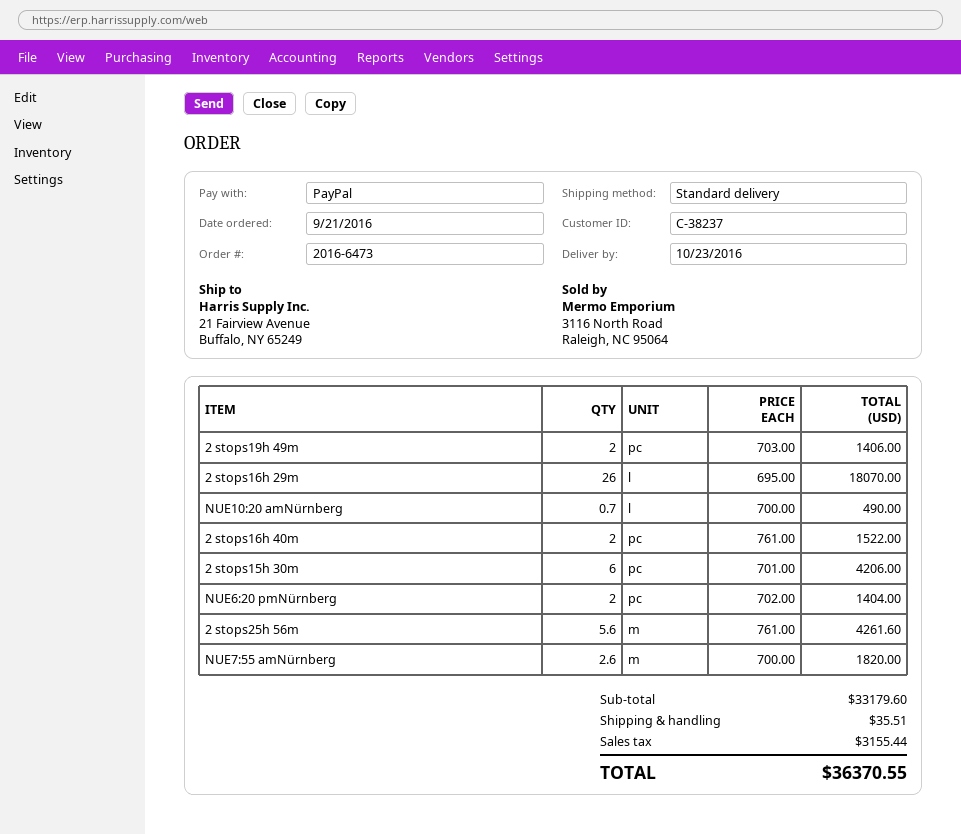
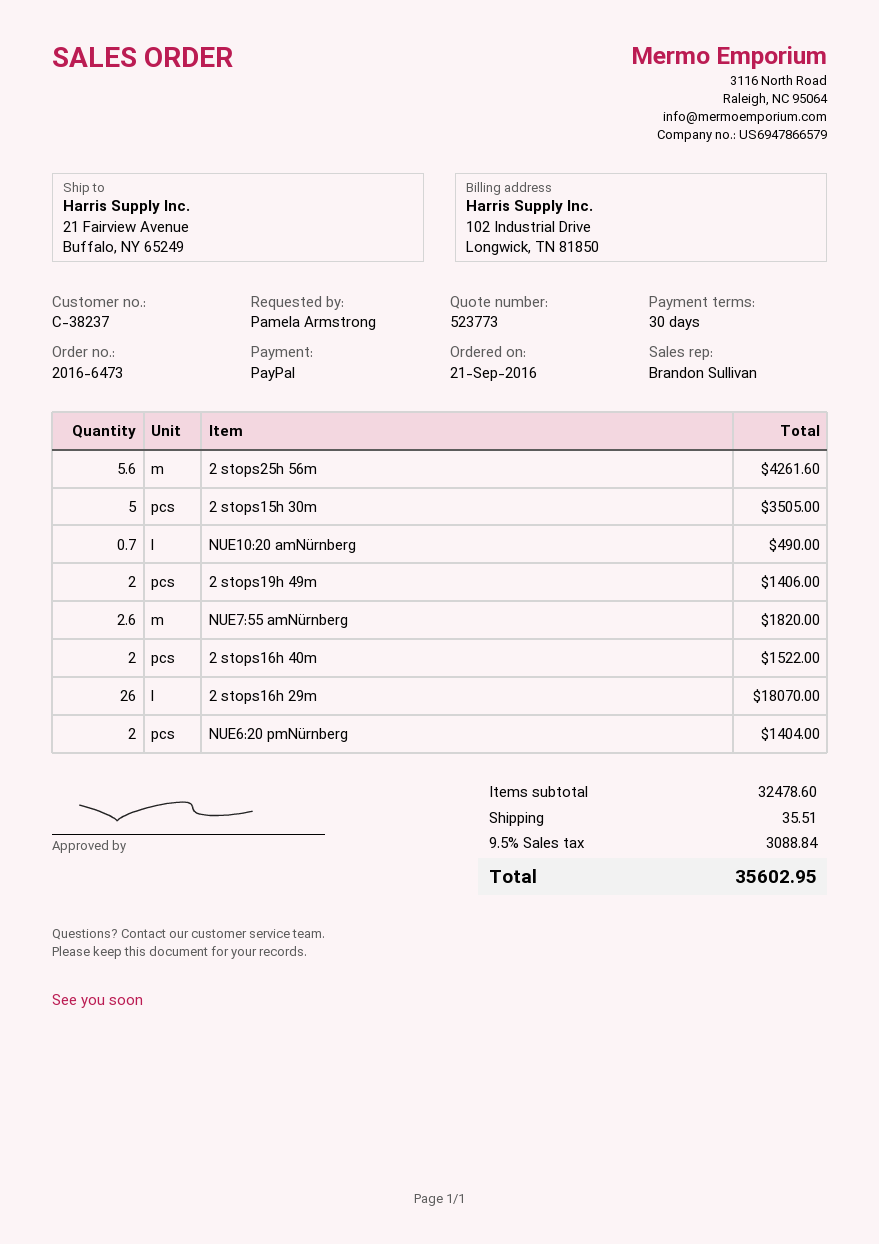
2 stops15h 30m: 6 for 4206.00 -> 5 for 3505.00
subtotal: 33179.60 -> 32478.60
tax: 3155.44 -> 3088.84
total: 36370.55 -> 35602.95

